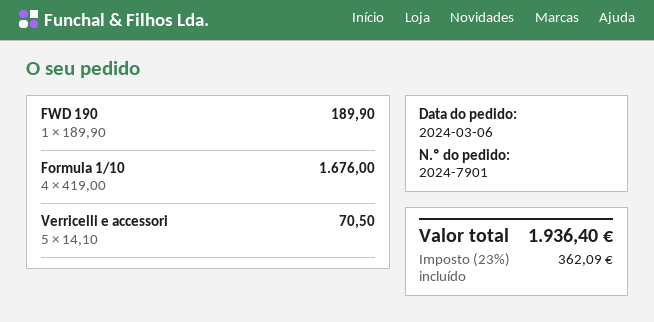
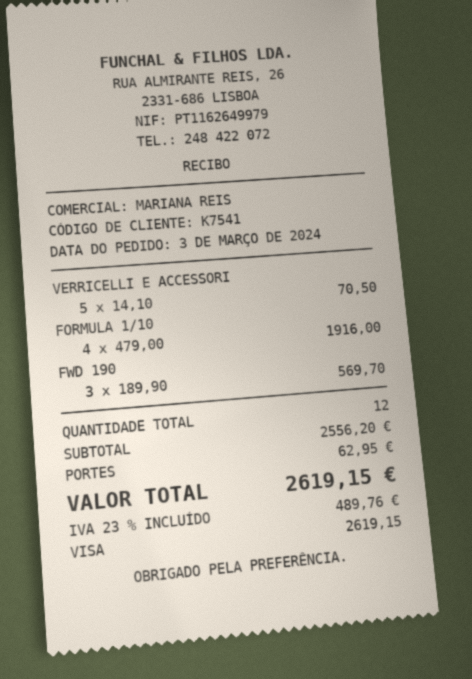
order date: 2024-03-06 -> 2024-03-03
FWD 190: 1 x 189.90 = 189.90 -> 3 x 189.90 = 569.70
Formula 1/10: 4 x 419.00 = 1676.00 -> 4 x 479.00 = 1916.00
shipping: none -> 62.95
tax: 23% = 362.09 -> 23% = 489.76
total: 1936.40 -> 2619.15

